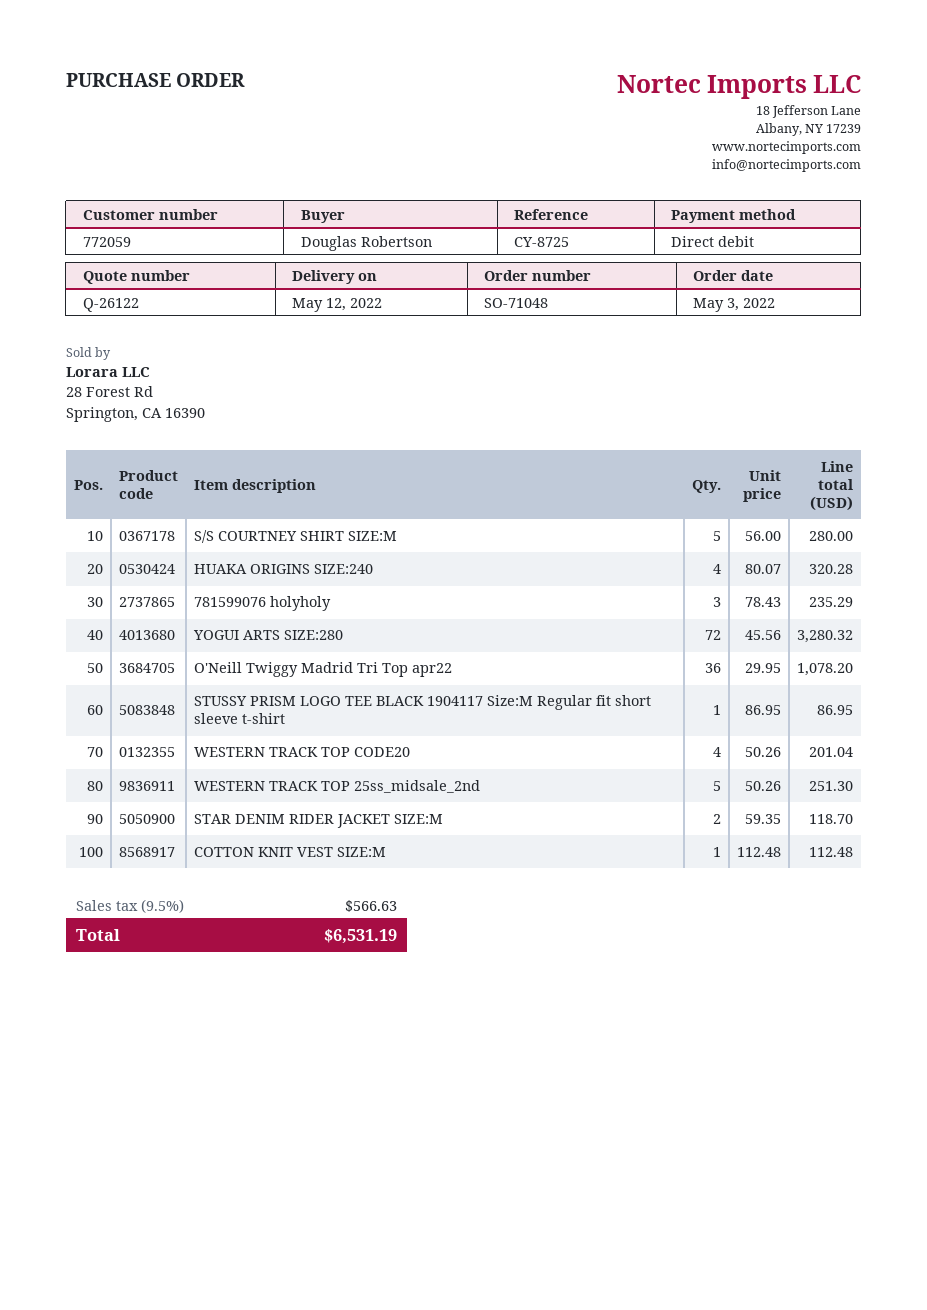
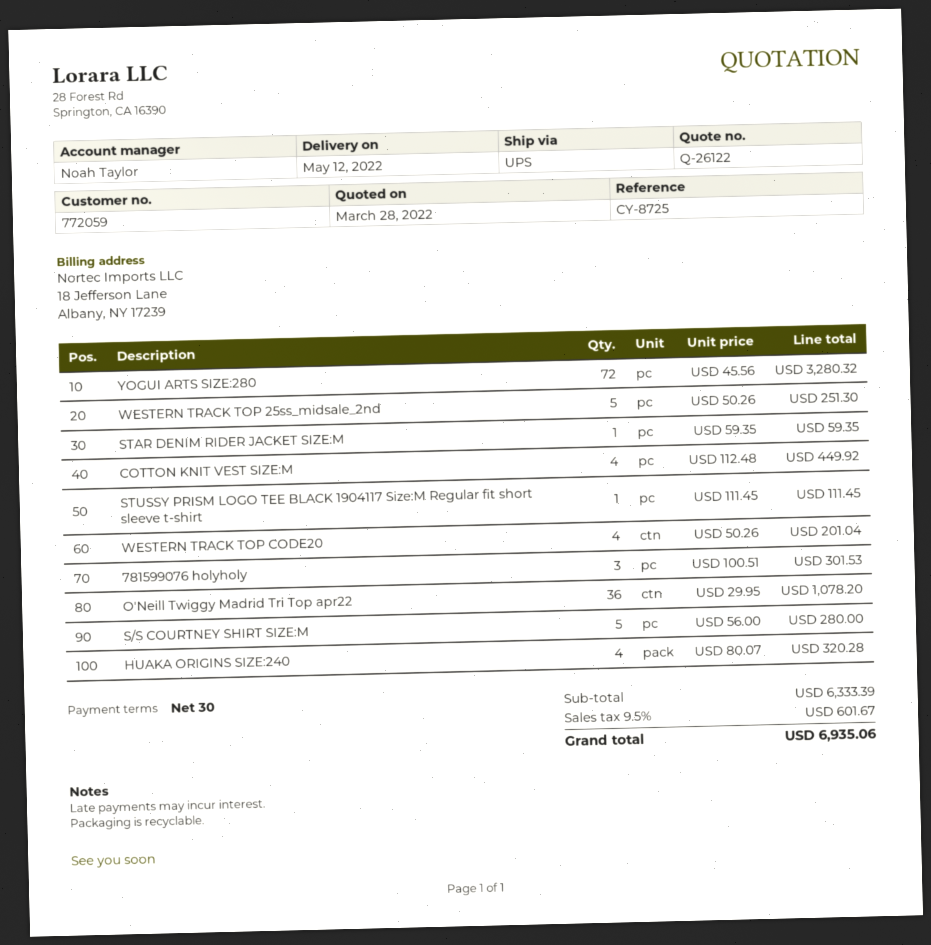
781599076 holyholy: 3 x 78.43 = 235.29 -> 3 x 100.51 = 301.53
STUSSY PRISM LOGO TEE BLACK 1904117 Size:M Regular fit short sleeve t-shirt: 1 x 86.95 = 86.95 -> 1 x 111.45 = 111.45
STAR DENIM RIDER JACKET SIZE:M: 2 x 59.35 = 118.70 -> 1 x 59.35 = 59.35
COTTON KNIT VEST SIZE:M: 1 x 112.48 = 112.48 -> 4 x 112.48 = 449.92
tax: 9.5% = 566.63 -> 9.5% = 601.67
total: 6531.19 -> 6935.06

